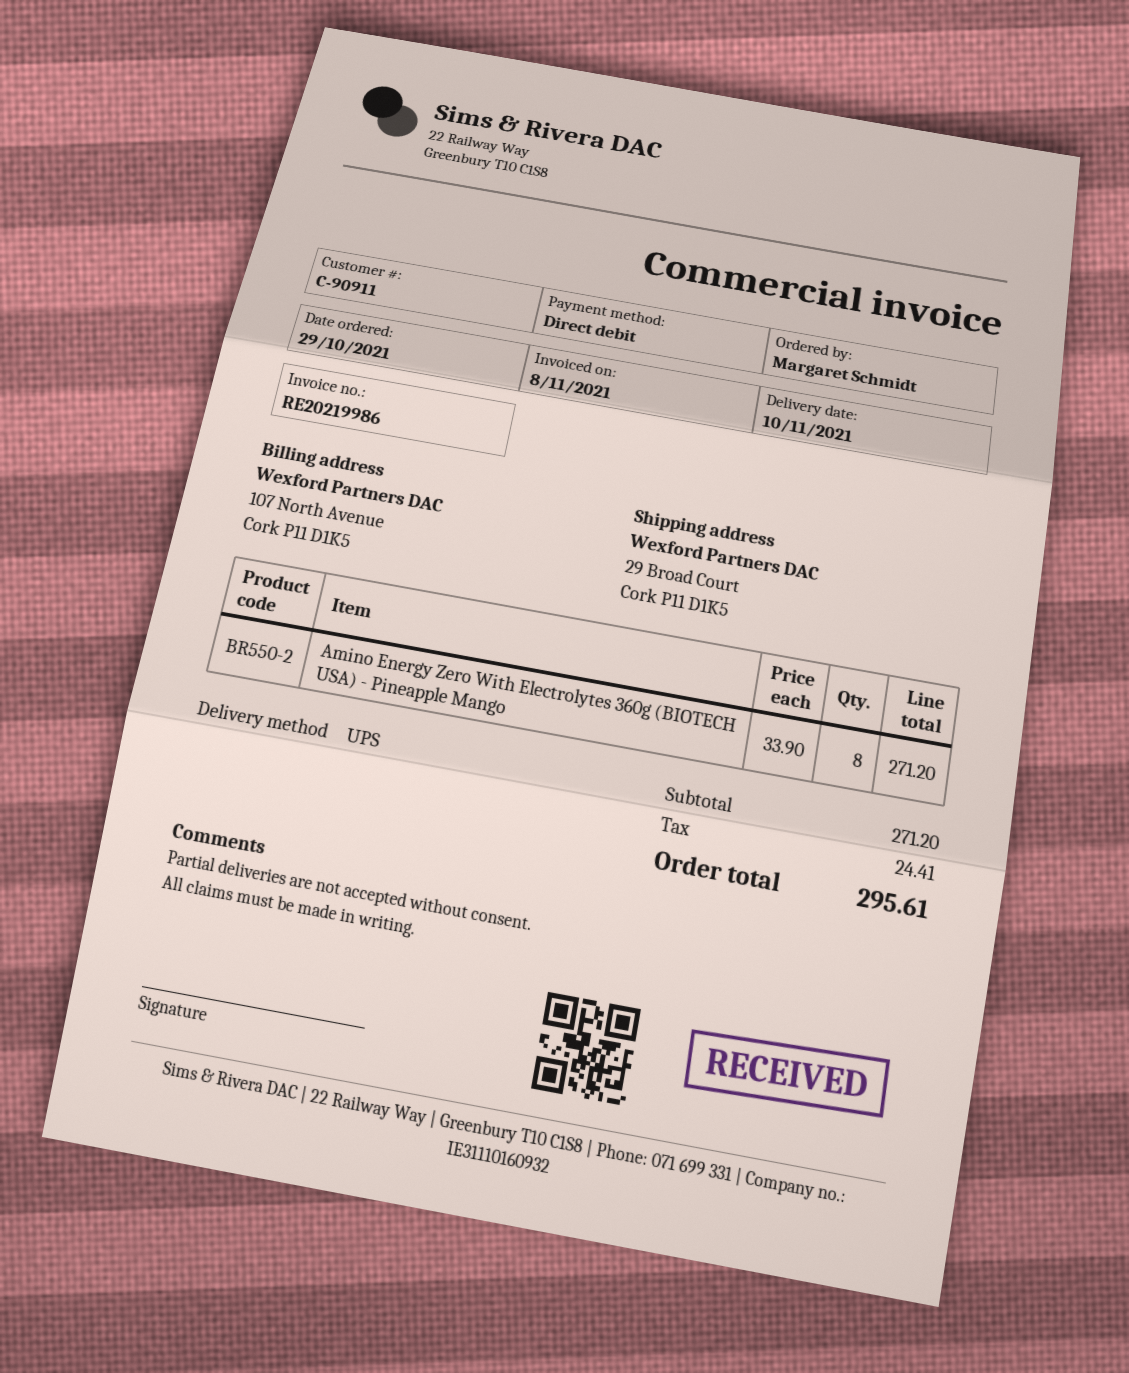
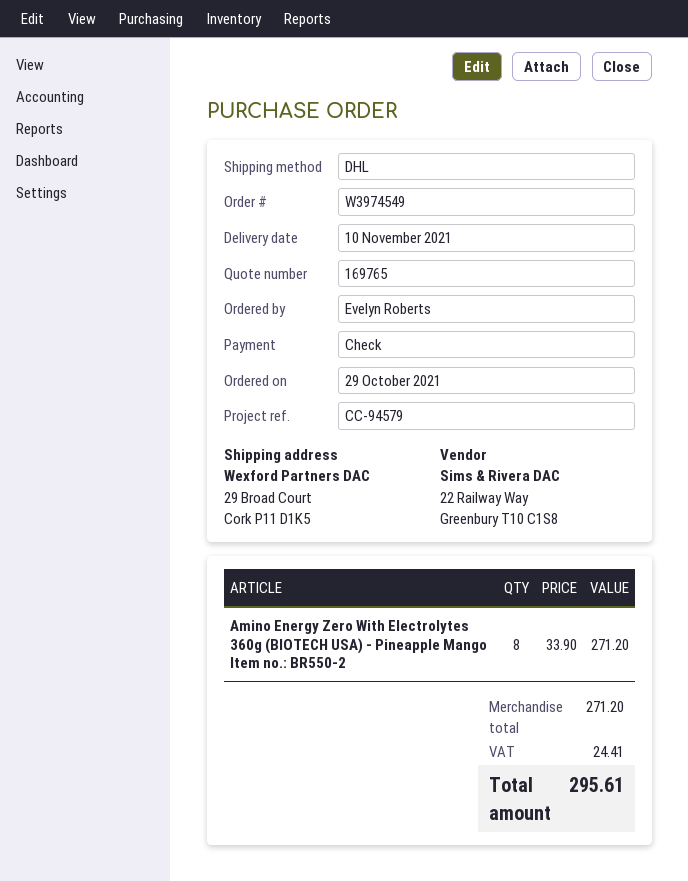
ordered by: Margaret Schmidt -> Evelyn Roberts
payment method: direct debit -> cheque
shipping method: UPS -> DHL

